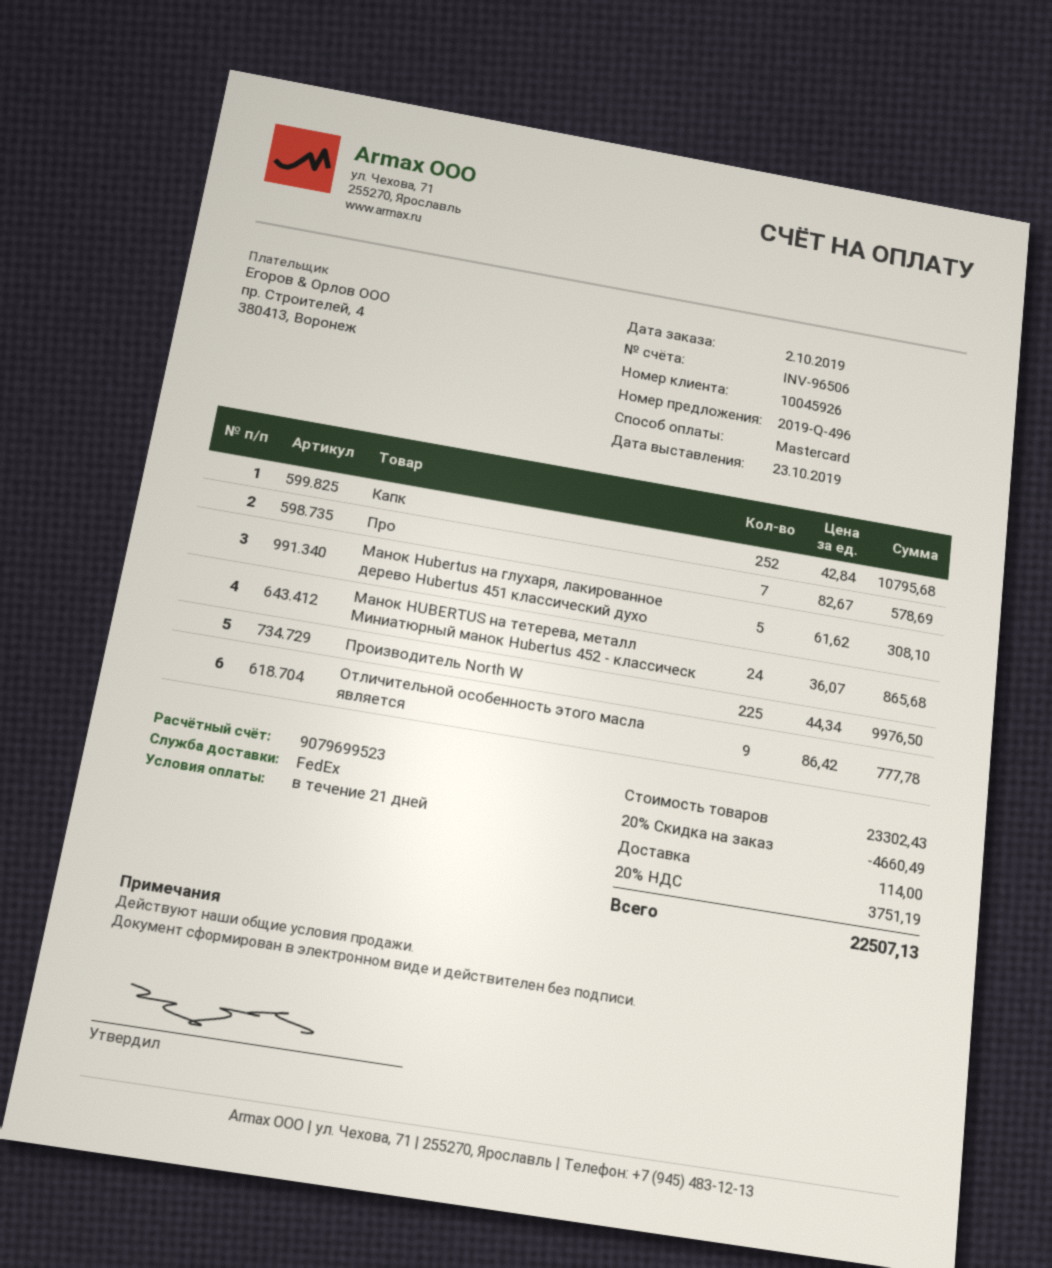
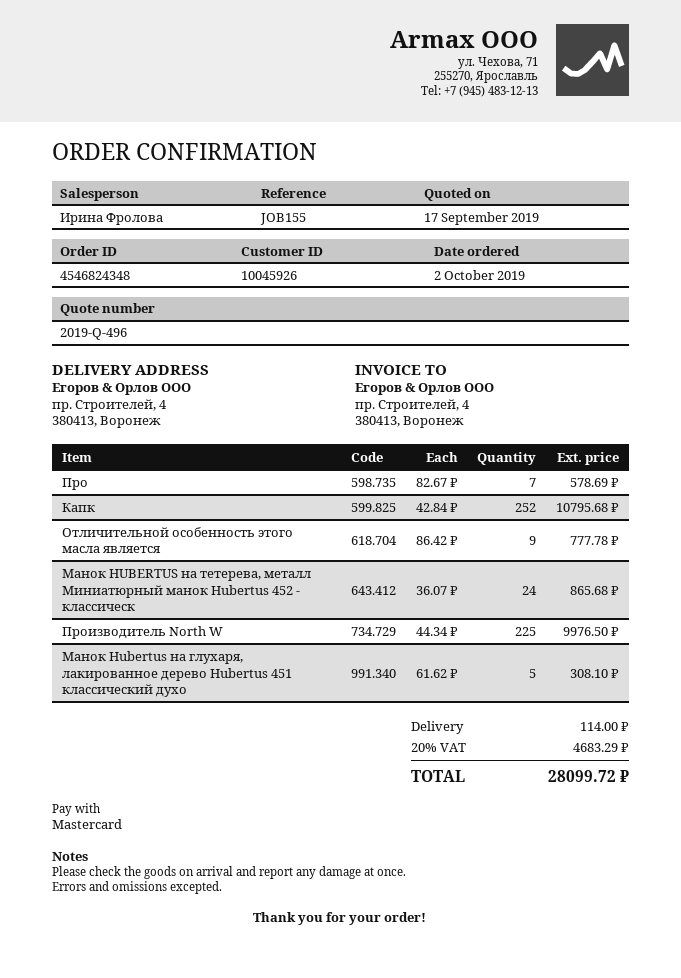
discount: 20% = 4660.49 -> none
tax: 20% = 3751.19 -> 20% = 4683.29
total: 22507.13 -> 28099.72

